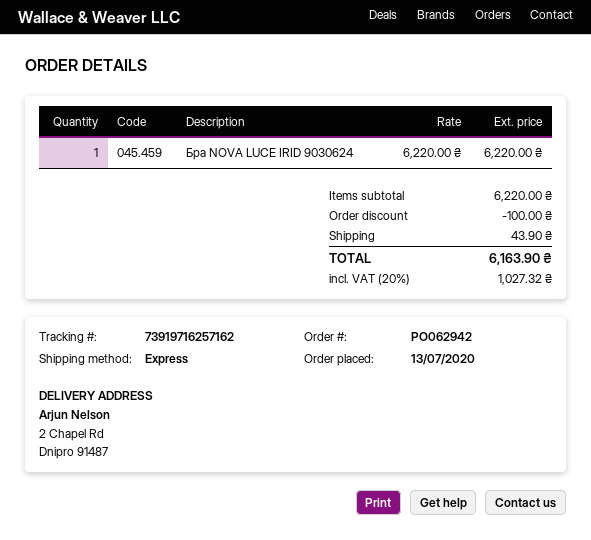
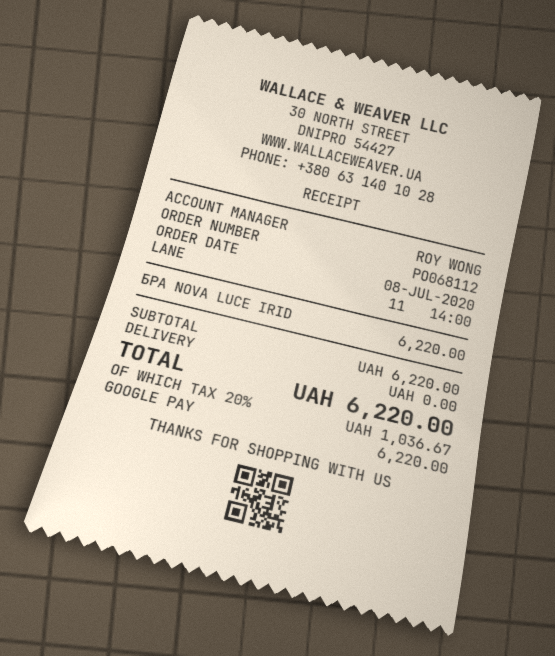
order number: PO062942 -> PO068112
order date: 2020-07-13 -> 2020-07-08
discount: 100.00 -> none
shipping: 43.90 -> 0.00
tax: 20% = 1027.32 -> 20% = 1036.67
total: 6163.90 -> 6220.00

